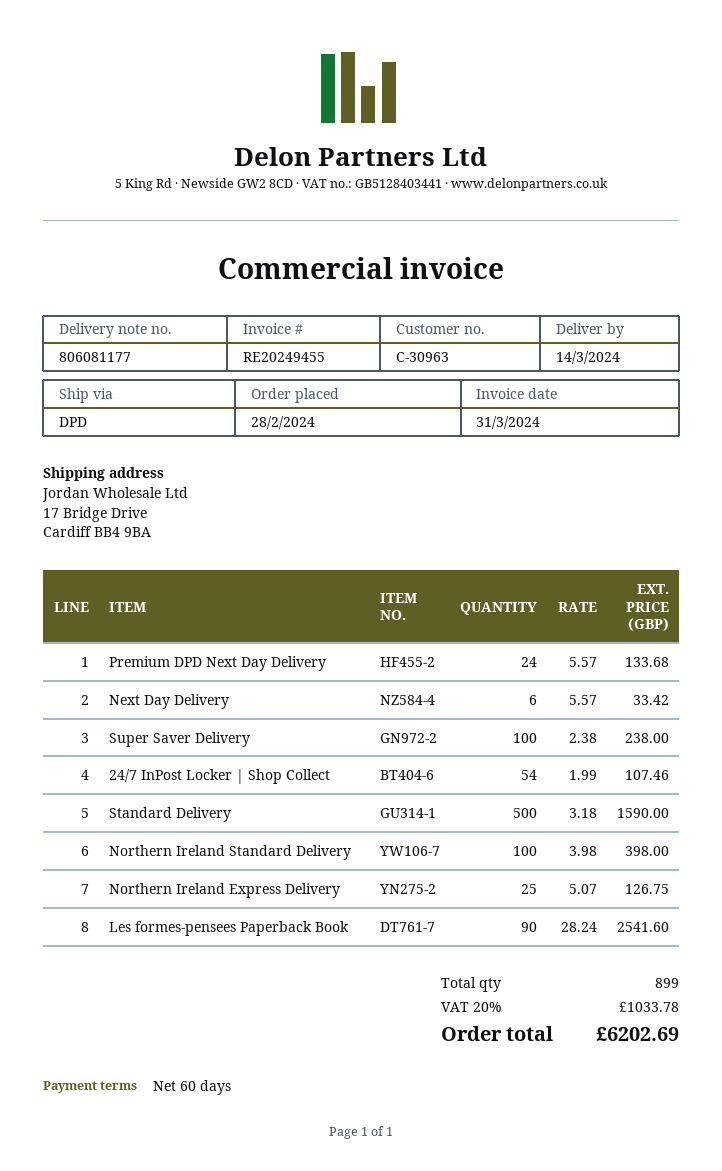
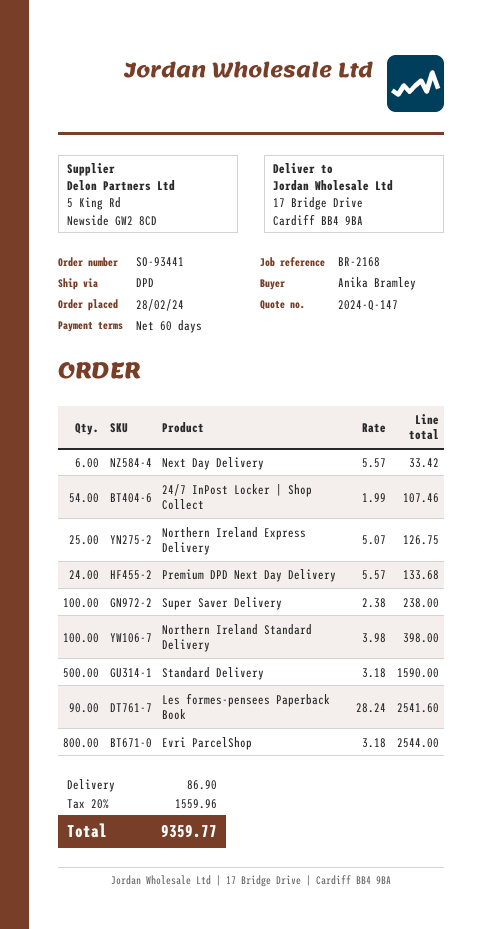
Evri ParcelShop: none -> 800 x 3.18 = 2544.00
shipping: none -> 86.90
tax: 20% = 1033.78 -> 20% = 1559.96
total: 6202.69 -> 9359.77

